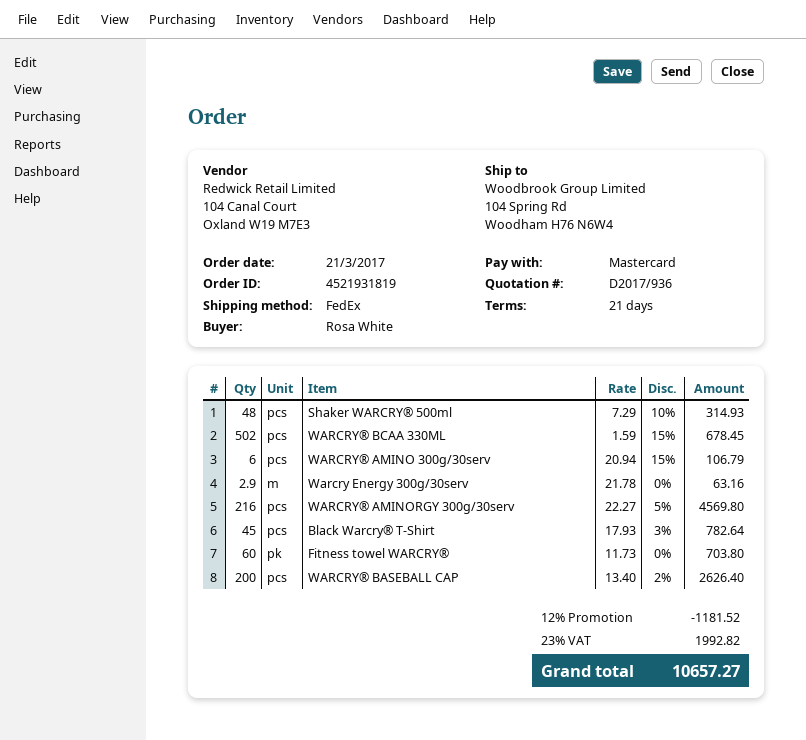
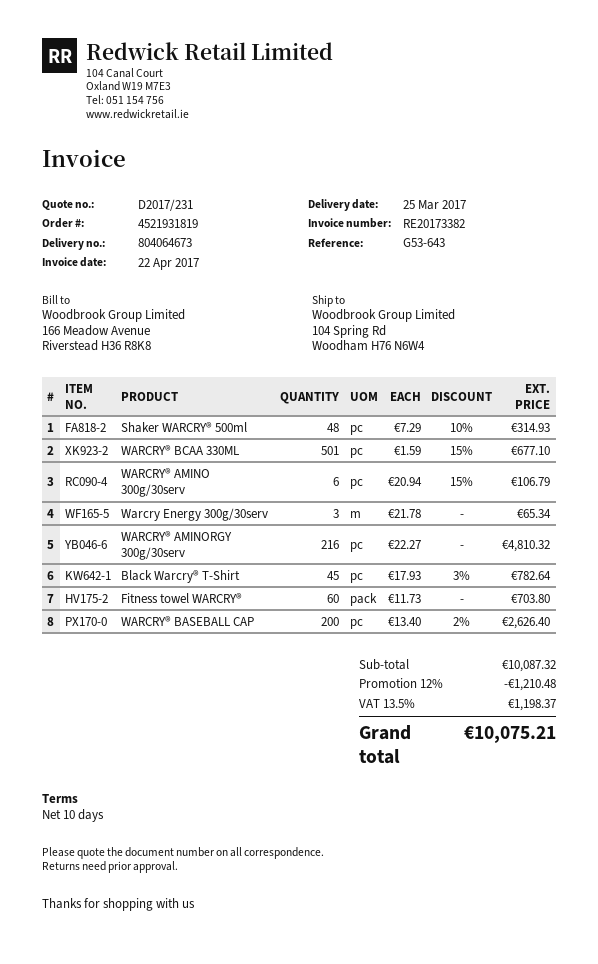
quote number: D2017/936 -> D2017/231
payment terms: 21 days -> 10 days
WARCRY® BCAA 330ML: 502 x 1.59 - 15% = 678.45 -> 501 x 1.59 - 15% = 677.10
Warcry Energy 300g/30serv: 2.9 x 21.78 = 63.16 -> 3 x 21.78 = 65.34
WARCRY® AMINORGY 300g/30serv: 216 x 22.27 - 5% = 4569.80 -> 216 x 22.27 = 4810.32
discount: 12% = 1181.52 -> 12% = 1210.48
tax: 23% = 1992.82 -> 13.5% = 1198.37
total: 10657.27 -> 10075.21

